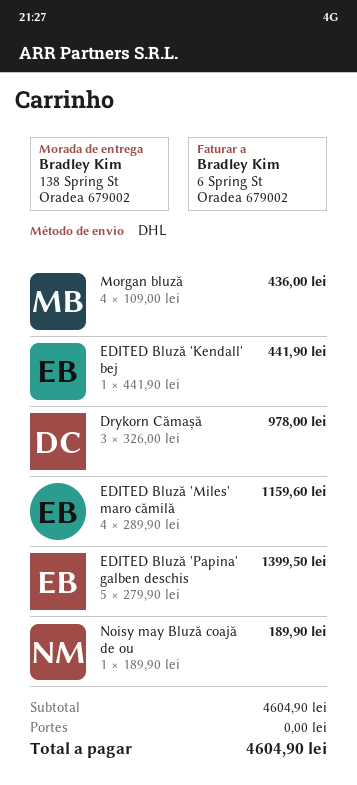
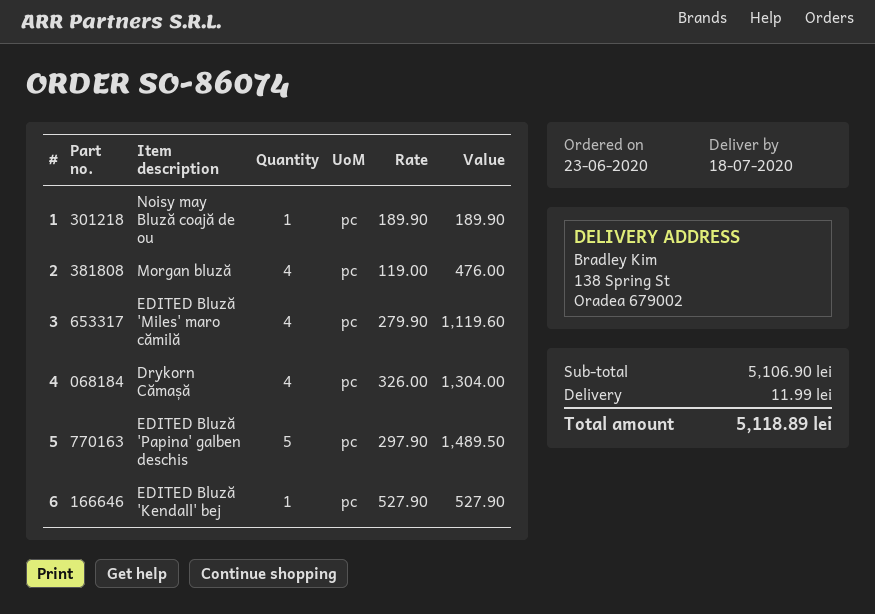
Morgan bluză: 4 x 109.00 = 436.00 -> 4 x 119.00 = 476.00
EDITED Bluză 'Kendall' bej: 1 x 441.90 = 441.90 -> 1 x 527.90 = 527.90
Drykorn Cămașă: 3 x 326.00 = 978.00 -> 4 x 326.00 = 1304.00
EDITED Bluză 'Miles' maro cămilă: 4 x 289.90 = 1159.60 -> 4 x 279.90 = 1119.60
EDITED Bluză 'Papina' galben deschis: 5 x 279.90 = 1399.50 -> 5 x 297.90 = 1489.50
subtotal: 4604.90 -> 5106.90
shipping: 0.00 -> 11.99
total: 4604.90 -> 5118.89

